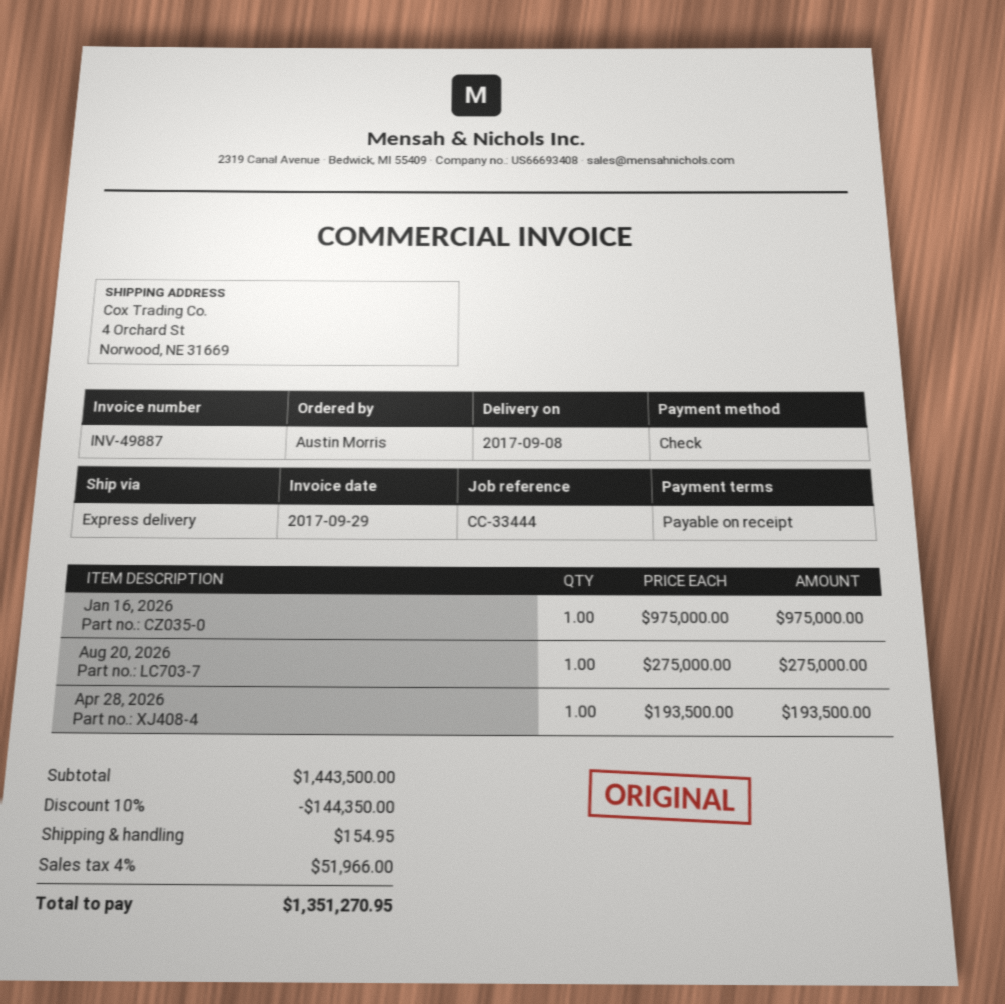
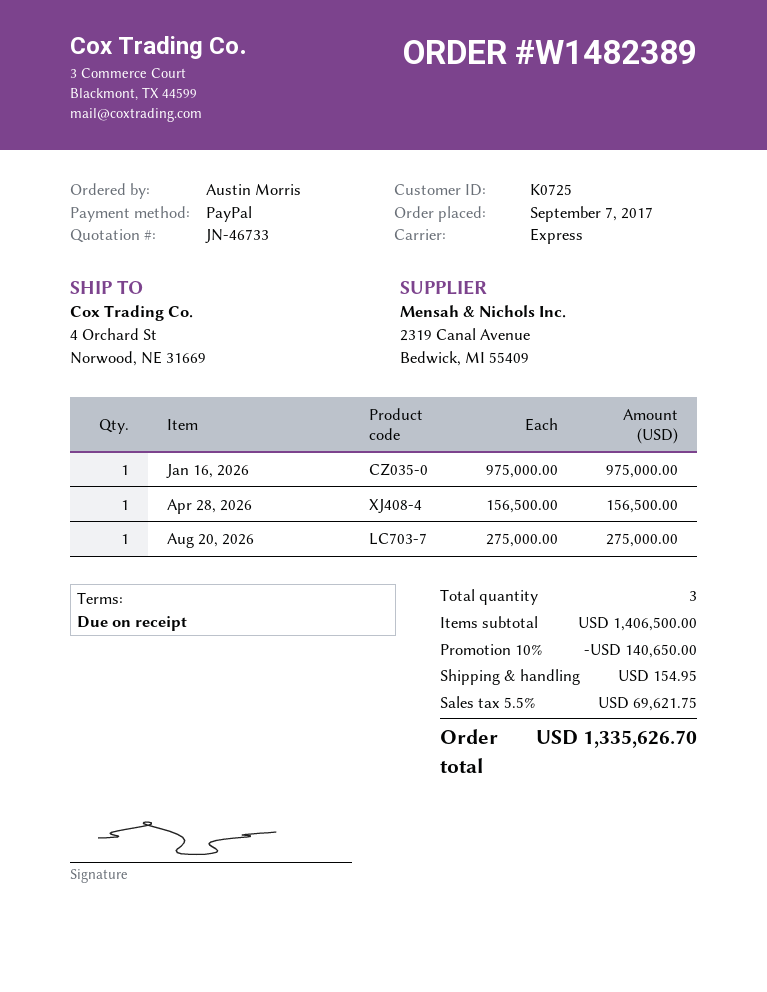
payment method: cheque -> PayPal
Apr 28, 2026: 1 x 193500.00 = 193500.00 -> 1 x 156500.00 = 156500.00
subtotal: 1443500.00 -> 1406500.00
discount: 10% = 144350.00 -> 10% = 140650.00
tax: 4% = 51966.00 -> 5.5% = 69621.75
total: 1351270.95 -> 1335626.70

